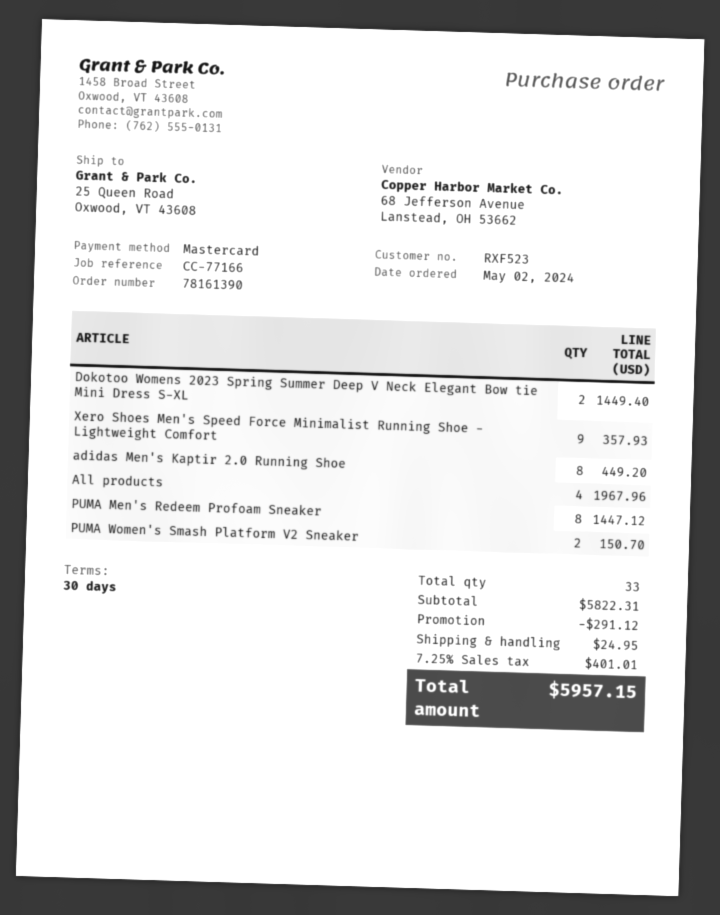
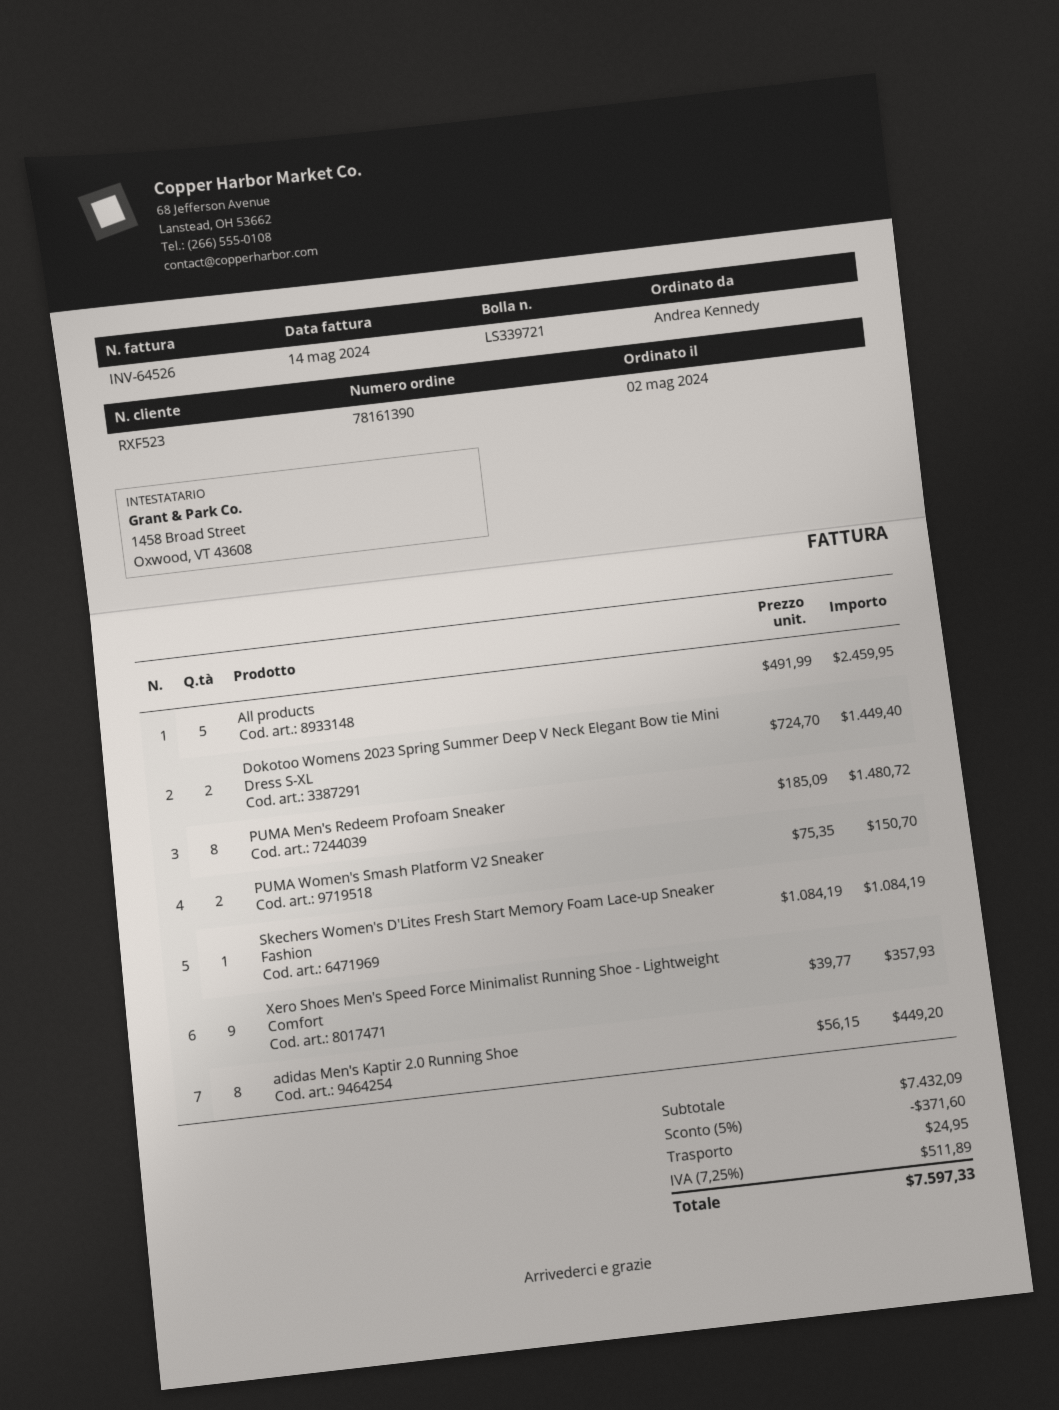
All products: 4 for 1967.96 -> 5 for 2459.95
PUMA Men's Redeem Profoam Sneaker: 8 for 1447.12 -> 8 for 1480.72
Skechers Women's D'Lites Fresh Start Memory Foam Lace-up Sneaker Fashion: none -> 1 for 1084.19
subtotal: 5822.31 -> 7432.09
discount: 291.12 -> 371.60
tax: 7.25% = 401.01 -> 7.25% = 511.89
total: 5957.15 -> 7597.33

